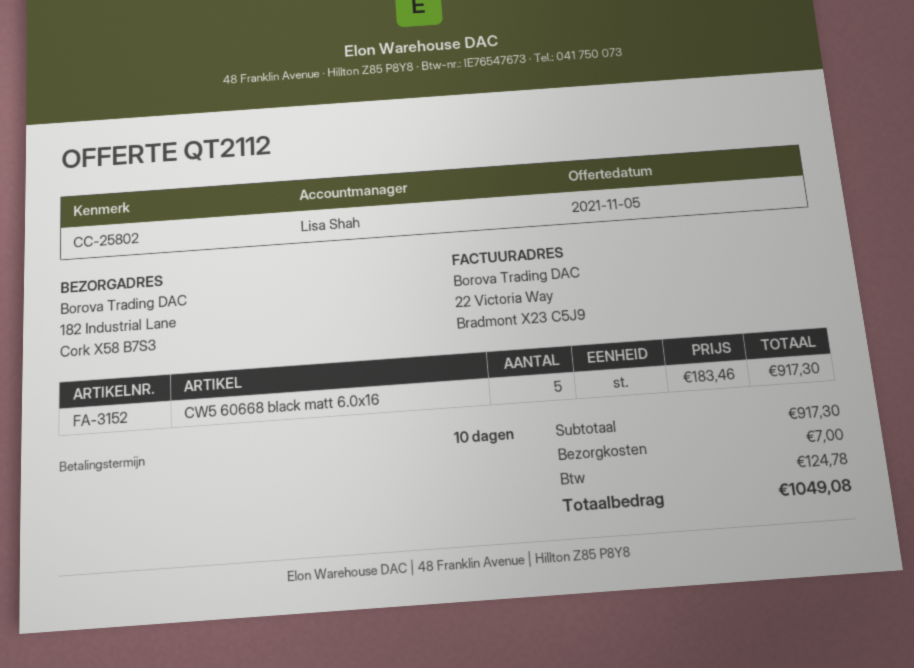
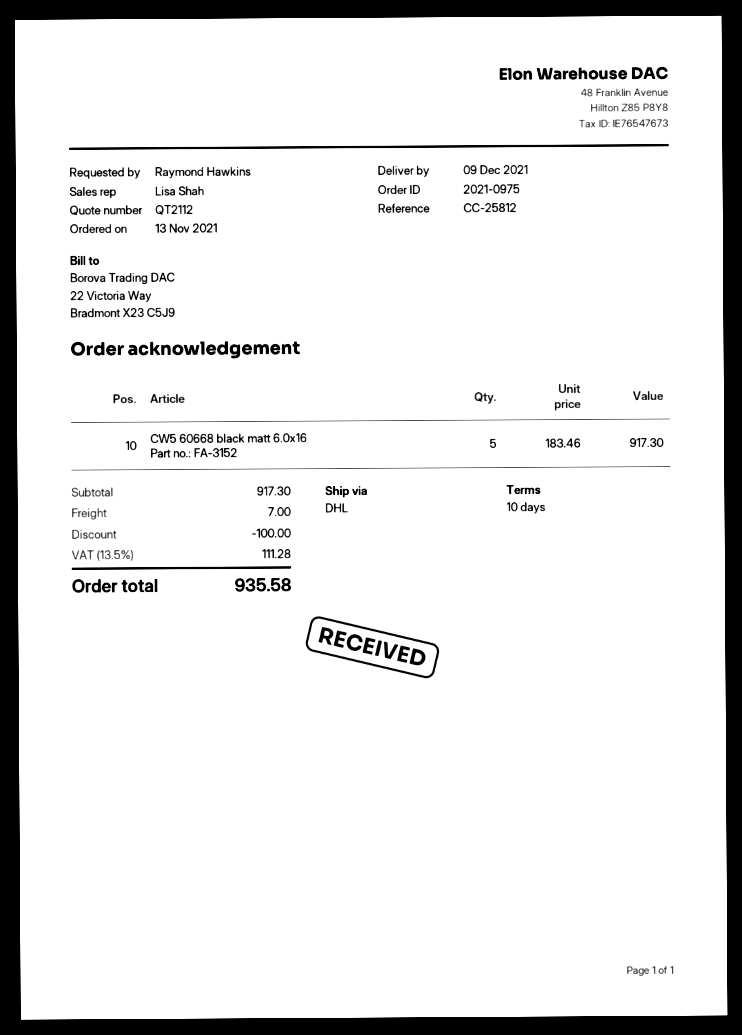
reference: CC-25802 -> CC-25812
discount: none -> 100.00
tax: 124.78 -> 111.28
total: 1049.08 -> 935.58

